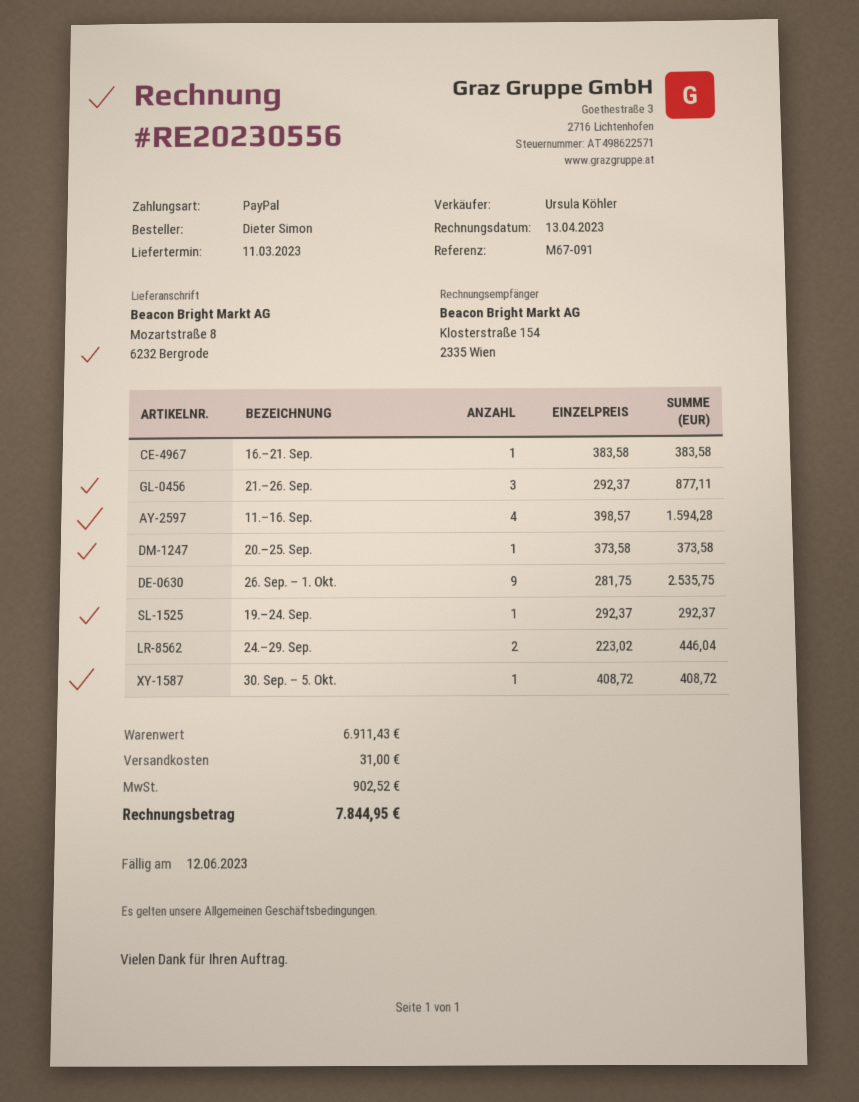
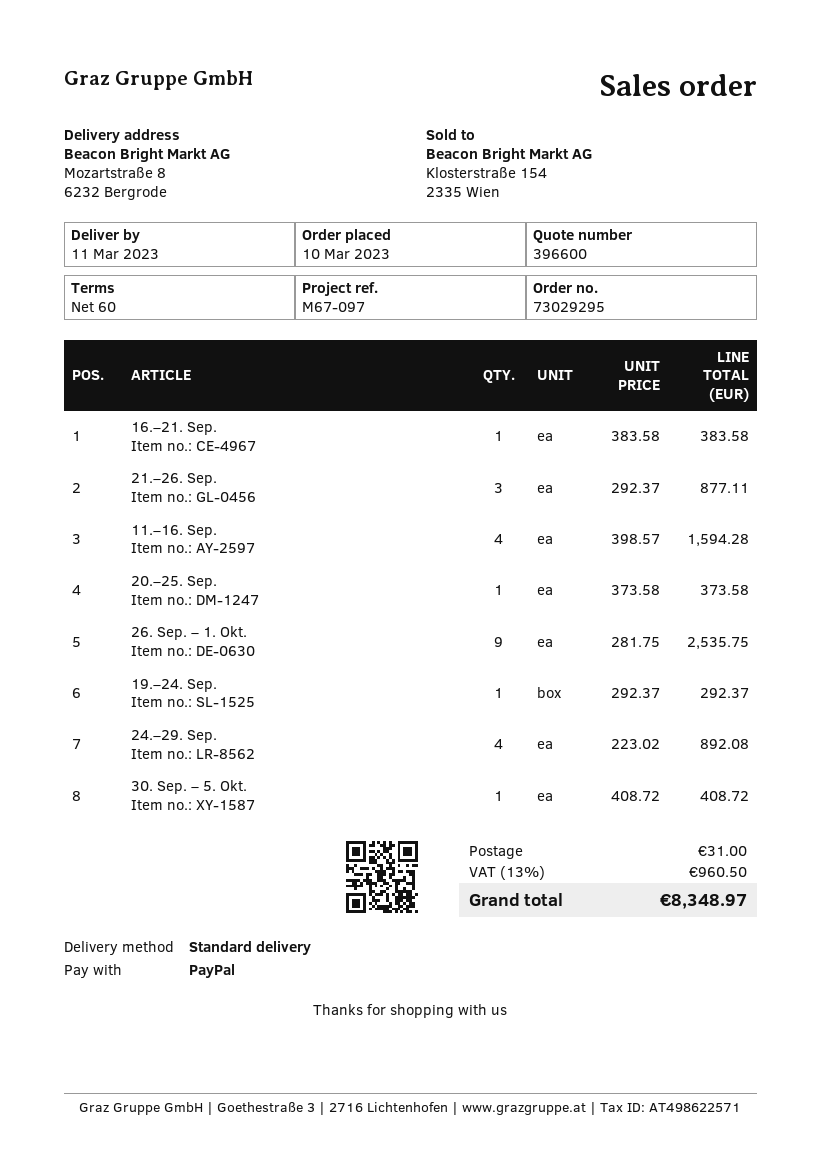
reference: M67-091 -> M67-097
24.–29. Sep.: 2 x 223.02 = 446.04 -> 4 x 223.02 = 892.08
tax: 902.52 -> 960.50
total: 7844.95 -> 8348.97

